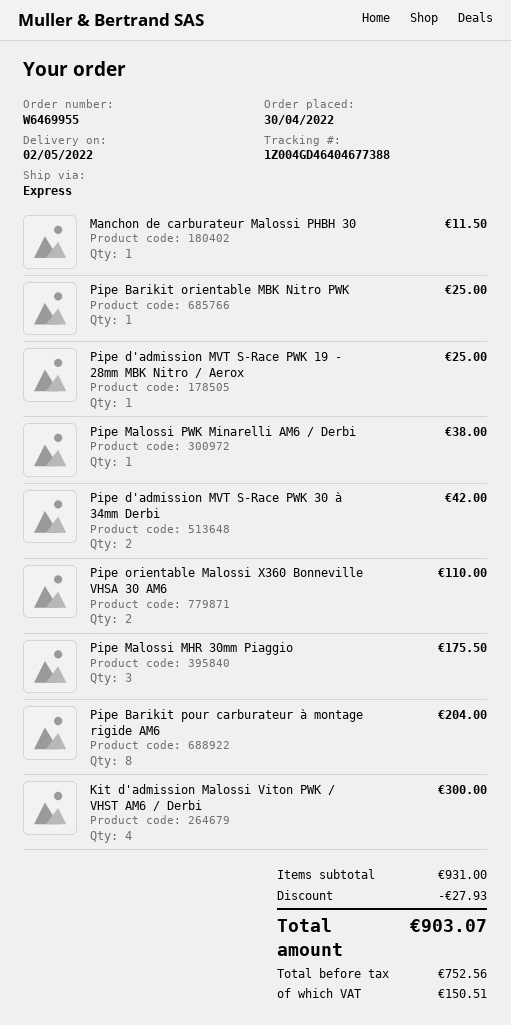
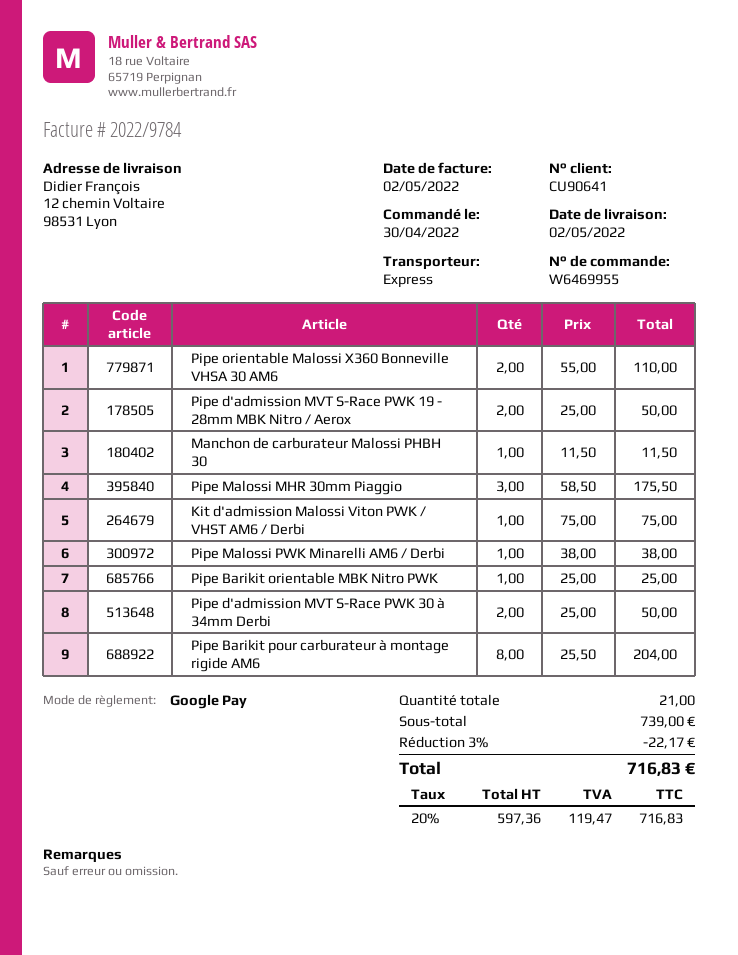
Pipe d'admission MVT S-Race PWK 19 - 28mm MBK Nitro / Aerox: 1 for 25.00 -> 2 for 50.00
Pipe d'admission MVT S-Race PWK 30 à 34mm Derbi: 2 for 42.00 -> 2 for 50.00
Kit d'admission Malossi Viton PWK / VHST AM6 / Derbi: 4 for 300.00 -> 1 for 75.00
subtotal: 931.00 -> 739.00
discount: 27.93 -> 22.17
net: 752.56 -> 597.36
tax: 150.51 -> 119.47
total: 903.07 -> 716.83

